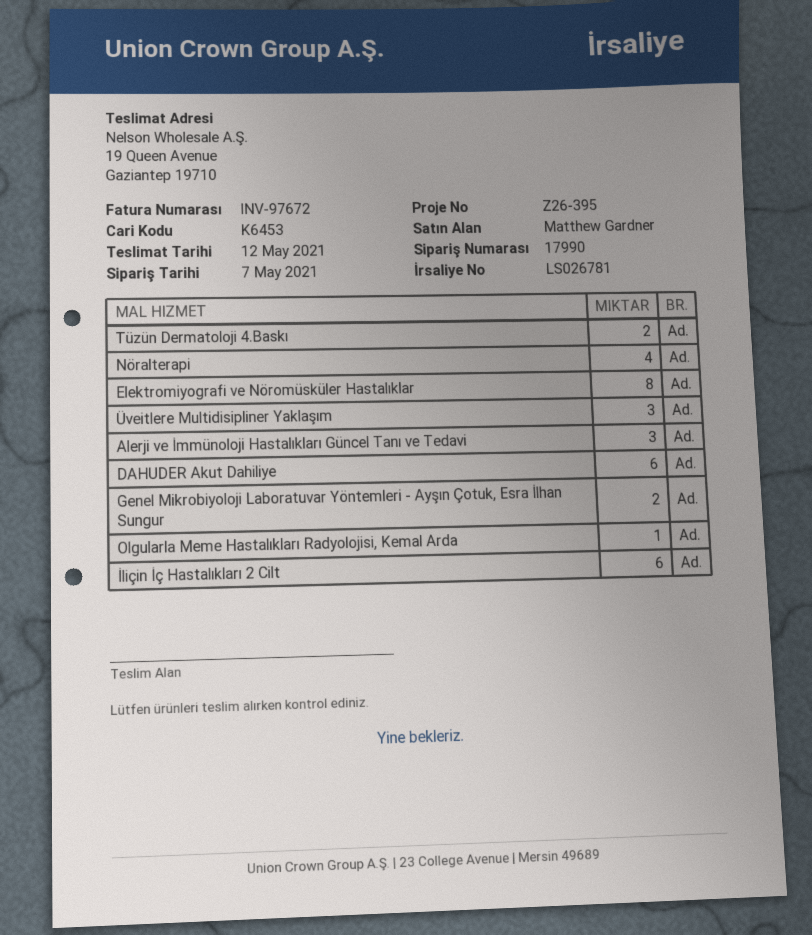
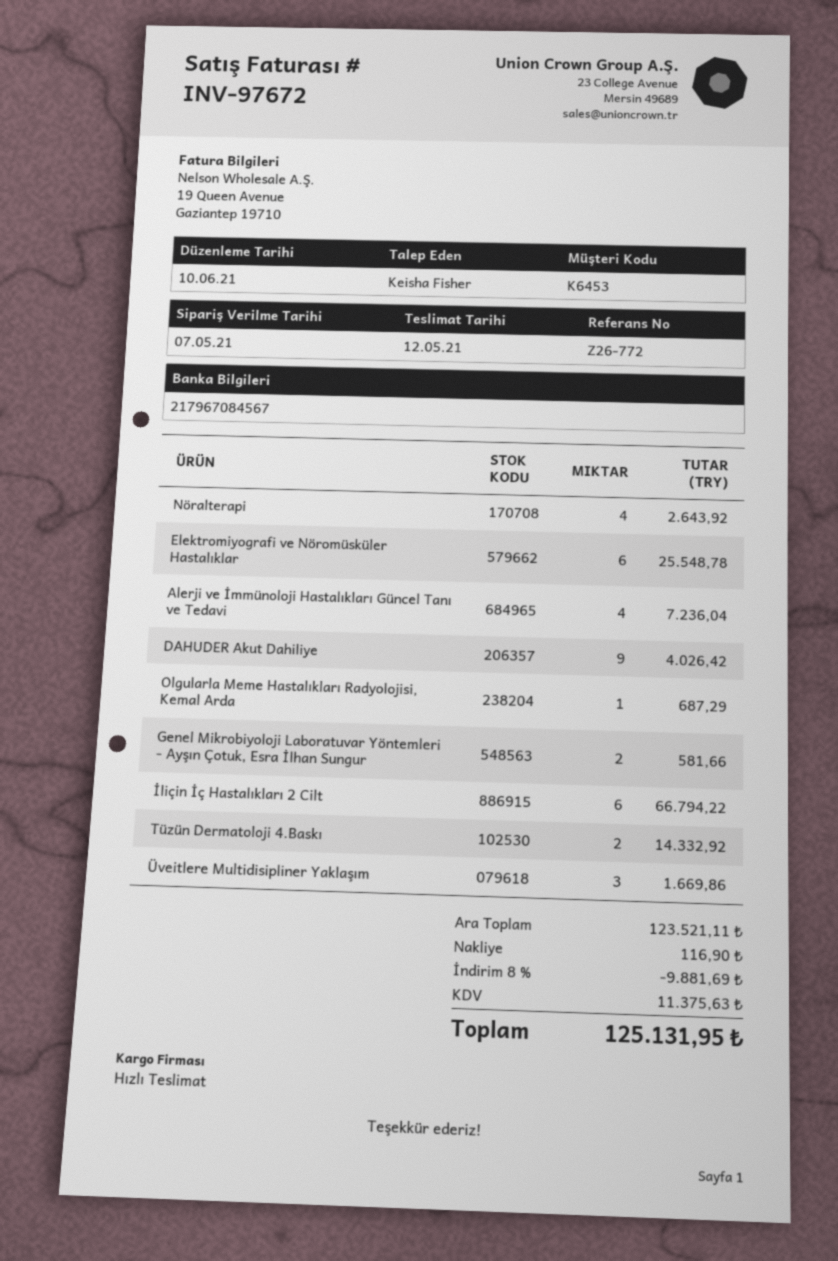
reference: Z26-395 -> Z26-772
ordered by: Matthew Gardner -> Keisha Fisher
Elektromiyografi ve Nöromüsküler Hastalıklar: 8 -> 6
Alerji ve İmmünoloji Hastalıkları Güncel Tanı ve Tedavi: 3 -> 4
DAHUDER Akut Dahiliye: 6 -> 9

